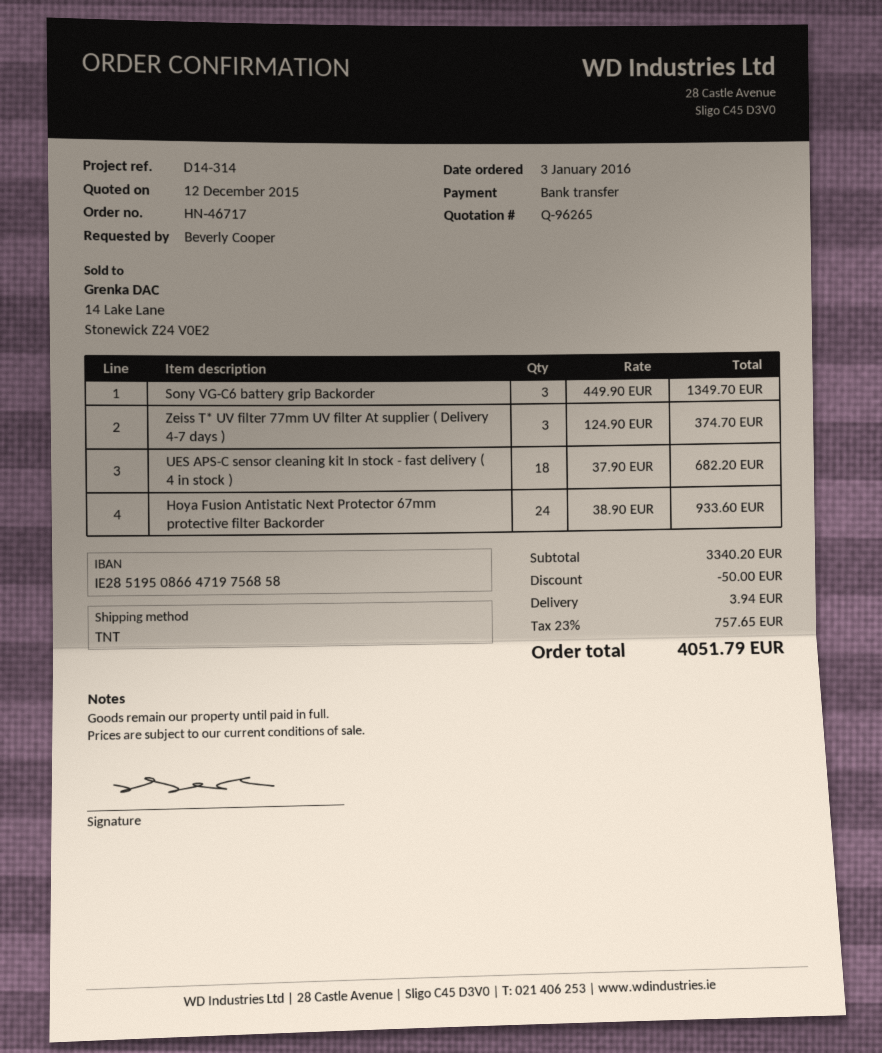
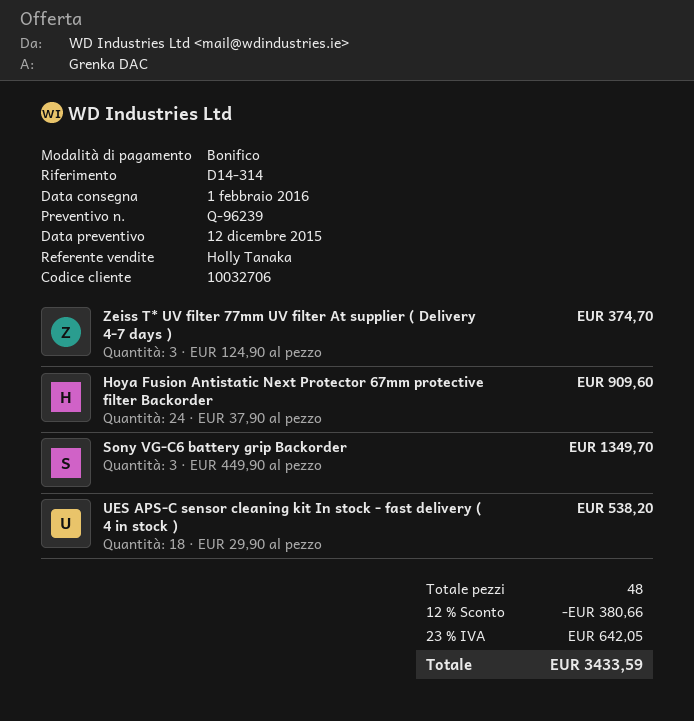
quote number: Q-96265 -> Q-96239
UES APS-C sensor cleaning kit In stock - fast delivery ( 4 in stock ): 18 x 37.90 = 682.20 -> 18 x 29.90 = 538.20
Hoya Fusion Antistatic Next Protector 67mm protective filter Backorder: 24 x 38.90 = 933.60 -> 24 x 37.90 = 909.60
discount: 50.00 -> 380.66
shipping: 3.94 -> none
tax: 23% = 757.65 -> 23% = 642.05
total: 4051.79 -> 3433.59

